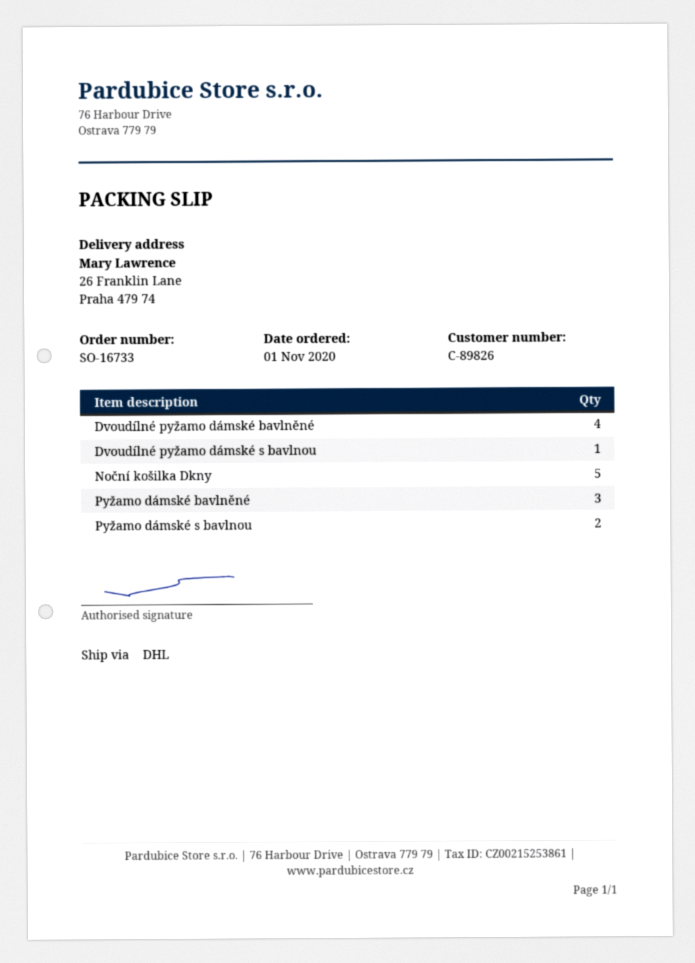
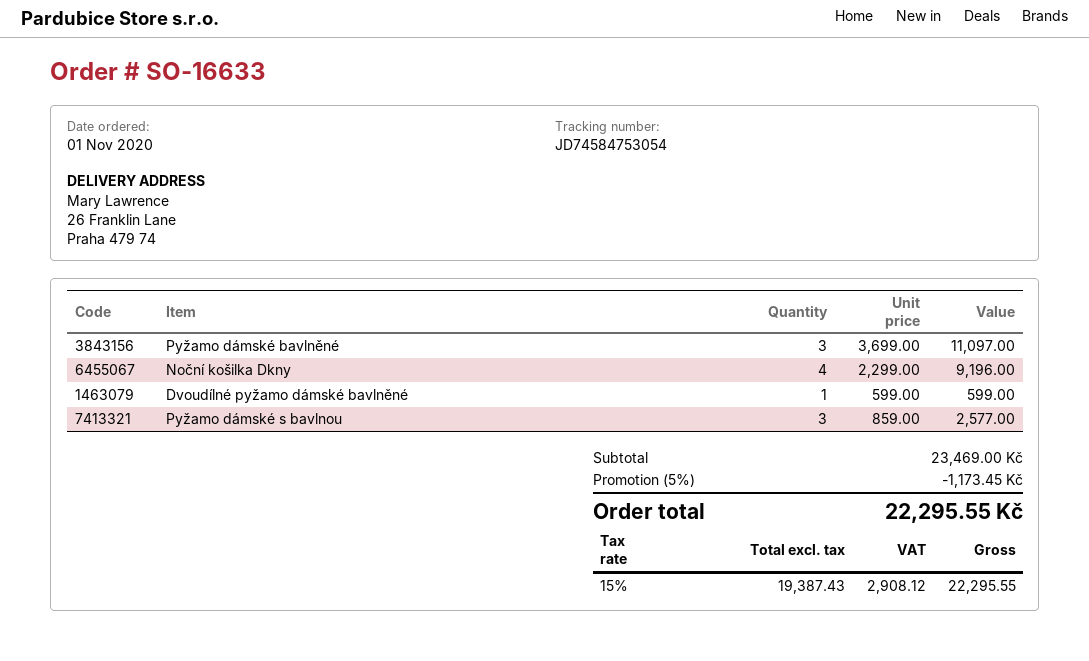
order number: SO-16733 -> SO-16633
Dvoudílné pyžamo dámské bavlněné: 4 -> 1
Dvoudílné pyžamo dámské s bavlnou: 1 -> none
Noční košilka Dkny: 5 -> 4
Pyžamo dámské s bavlnou: 2 -> 3

